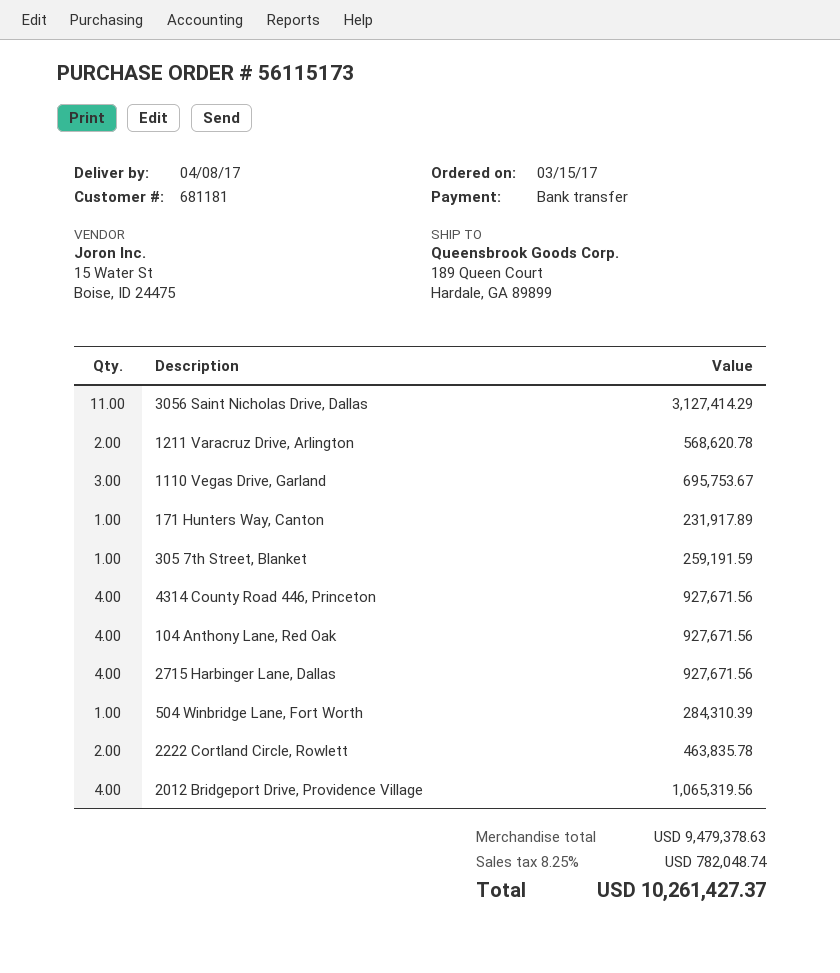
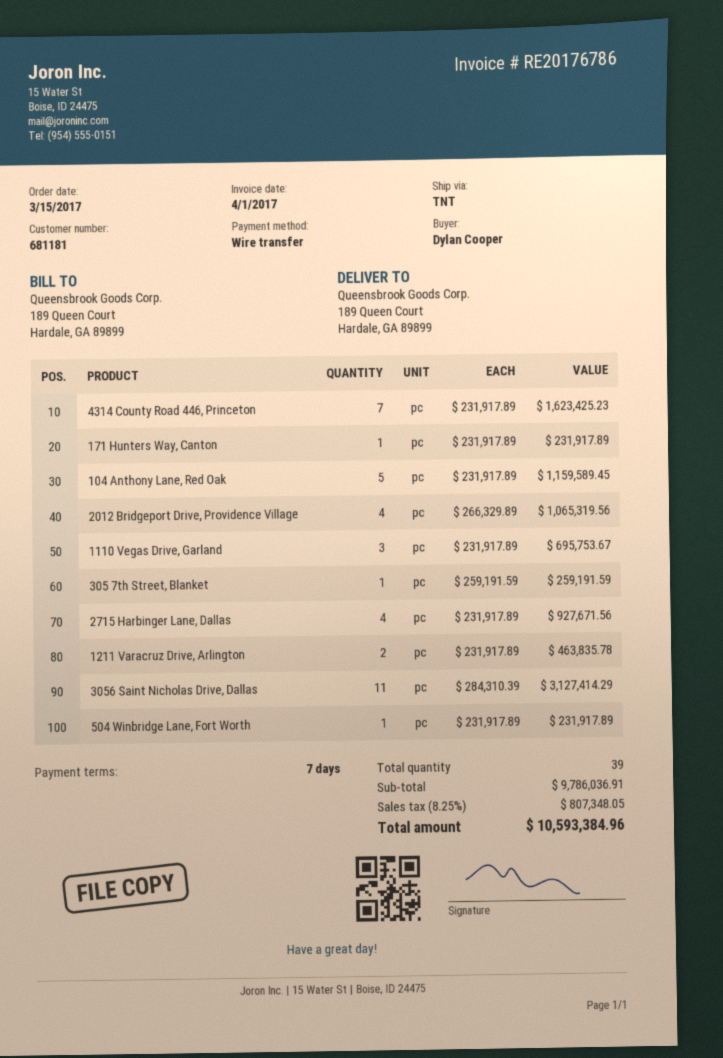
1211 Varacruz Drive, Arlington: 2 for 568620.78 -> 2 for 463835.78
4314 County Road 446, Princeton: 4 for 927671.56 -> 7 for 1623425.23
104 Anthony Lane, Red Oak: 4 for 927671.56 -> 5 for 1159589.45
504 Winbridge Lane, Fort Worth: 1 for 284310.39 -> 1 for 231917.89
2222 Cortland Circle, Rowlett: 2 for 463835.78 -> none
subtotal: 9479378.63 -> 9786036.91
tax: 8.25% = 782048.74 -> 8.25% = 807348.05
total: 10261427.37 -> 10593384.96

